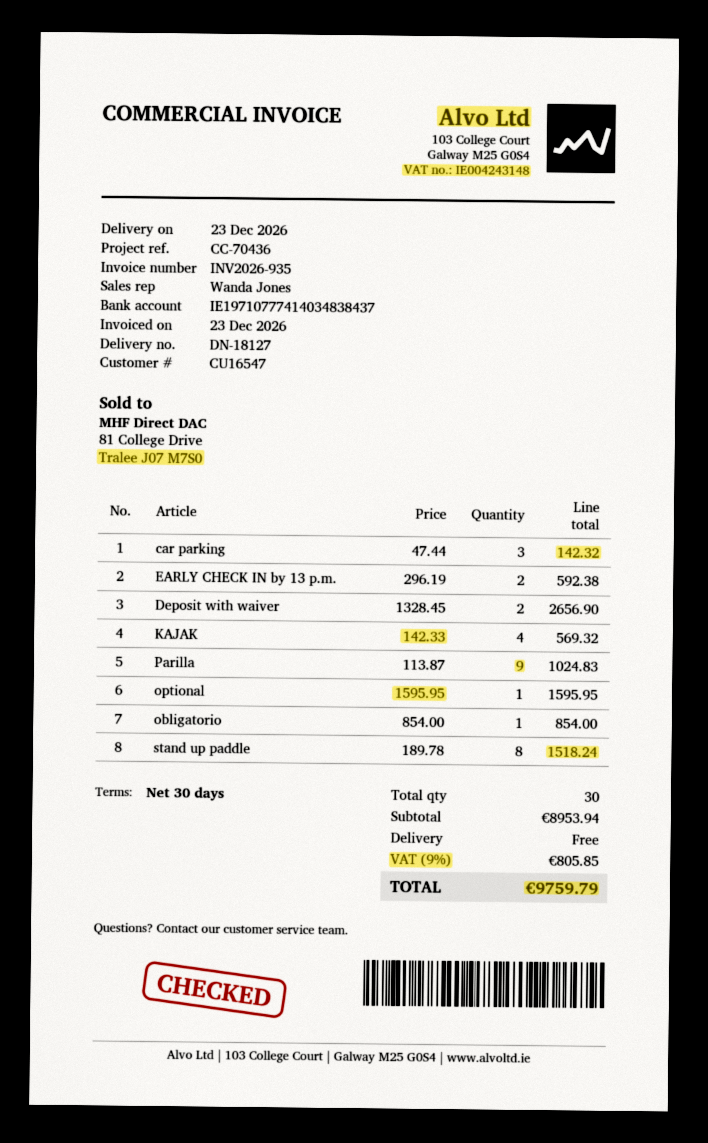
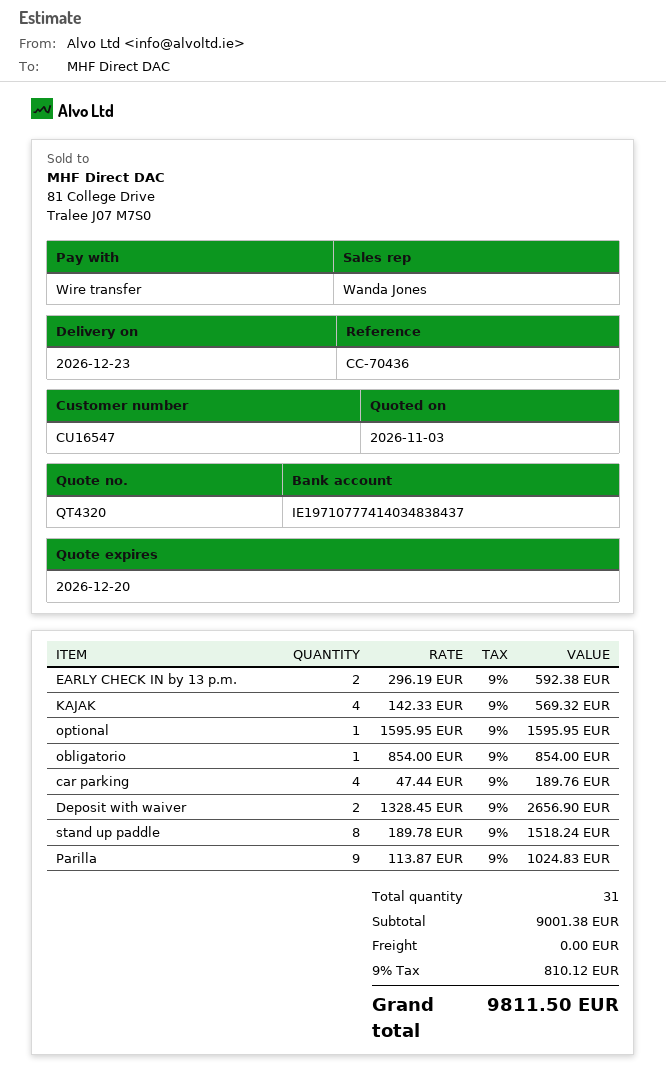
car parking: 3 x 47.44 = 142.32 -> 4 x 47.44 = 189.76
total quantity: 30 -> 31
subtotal: 8953.94 -> 9001.38
tax: 9% = 805.85 -> 9% = 810.12
total: 9759.79 -> 9811.50

